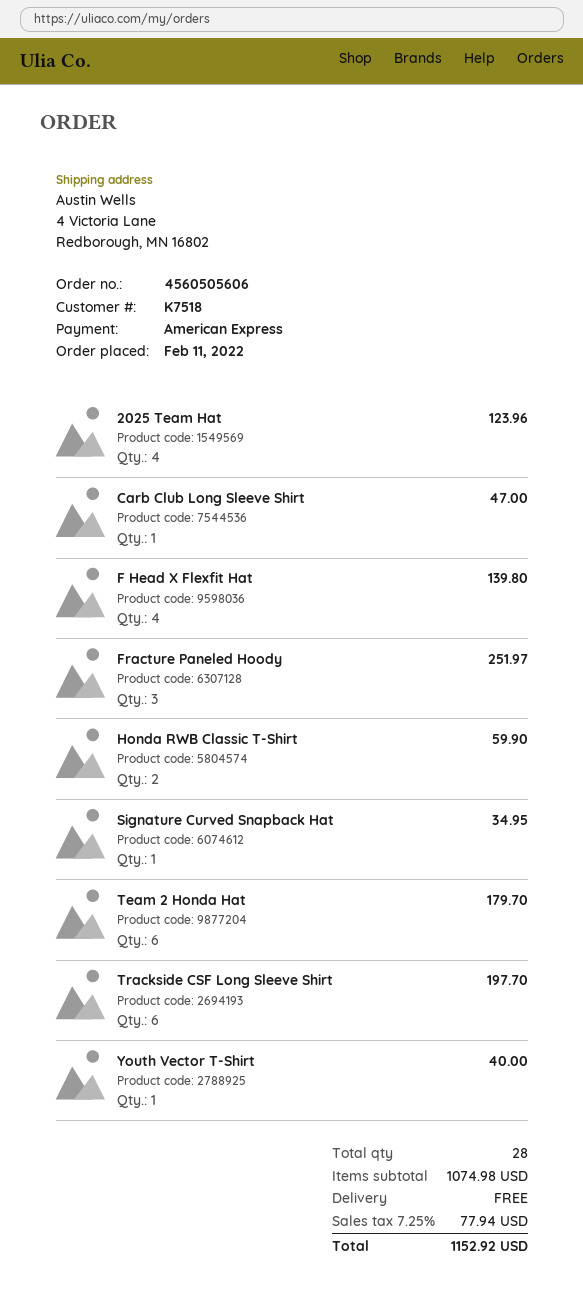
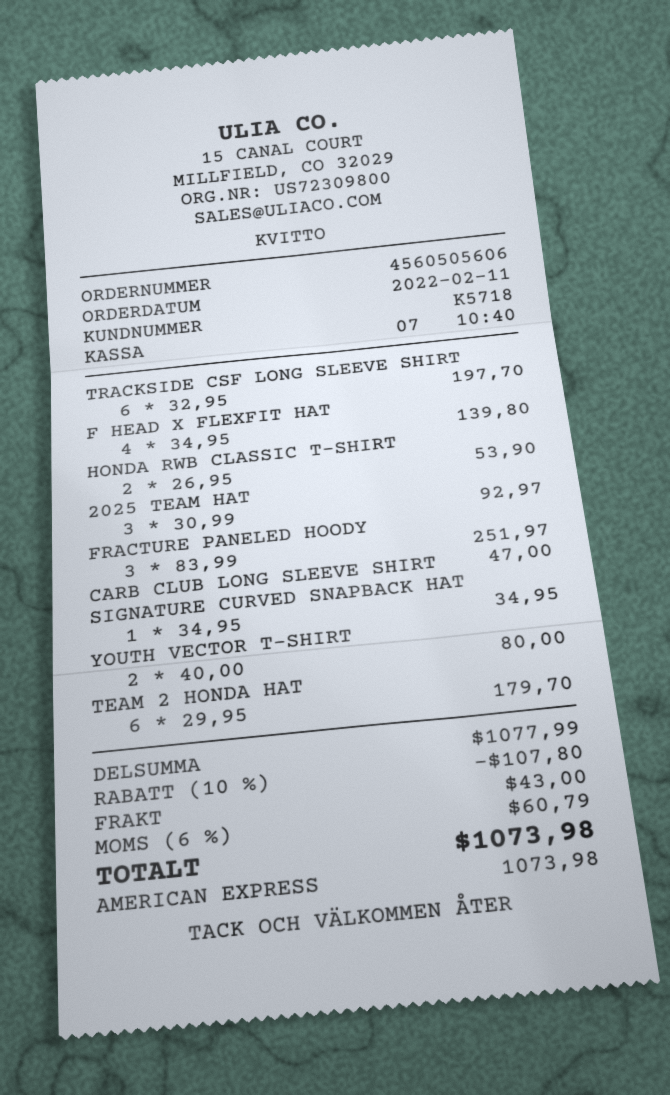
customer number: K7518 -> K5718
2025 Team Hat: 4 for 123.96 -> 3 for 92.97
Honda RWB Classic T-Shirt: 2 for 59.90 -> 2 for 53.90
Youth Vector T-Shirt: 1 for 40.00 -> 2 for 80.00
subtotal: 1074.98 -> 1077.99
discount: none -> 10% = 107.80
shipping: 0.00 -> 43.00
tax: 7.25% = 77.94 -> 6% = 60.79
total: 1152.92 -> 1073.98

